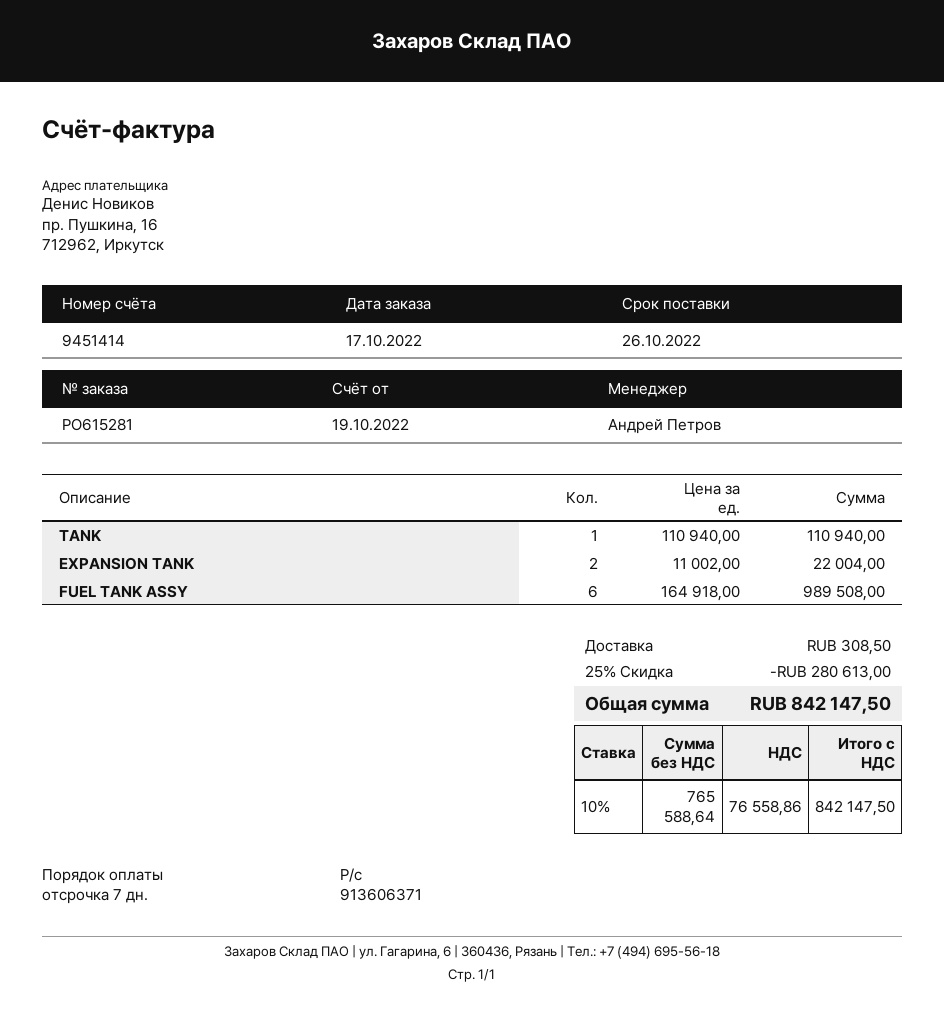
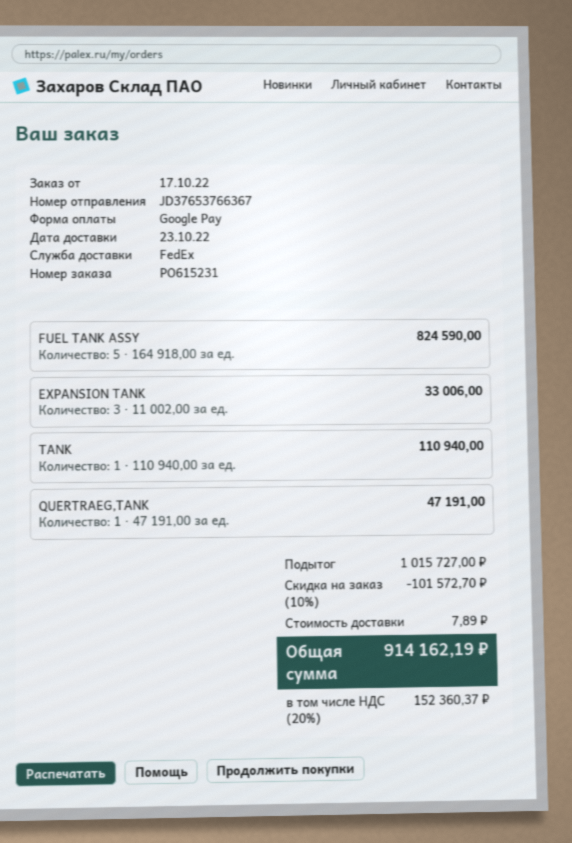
order number: PO615281 -> PO615231
delivery date: 2022-10-26 -> 2022-10-23
EXPANSION TANK: 2 x 11002.00 = 22004.00 -> 3 x 11002.00 = 33006.00
FUEL TANK ASSY: 6 x 164918.00 = 989508.00 -> 5 x 164918.00 = 824590.00
QUERTRAEG,TANK: none -> 1 x 47191.00 = 47191.00
discount: 25% = 280613.00 -> 10% = 101572.70
shipping: 308.50 -> 7.89
tax: 10% = 76558.86 -> 20% = 152360.37
total: 842147.50 -> 914162.19

